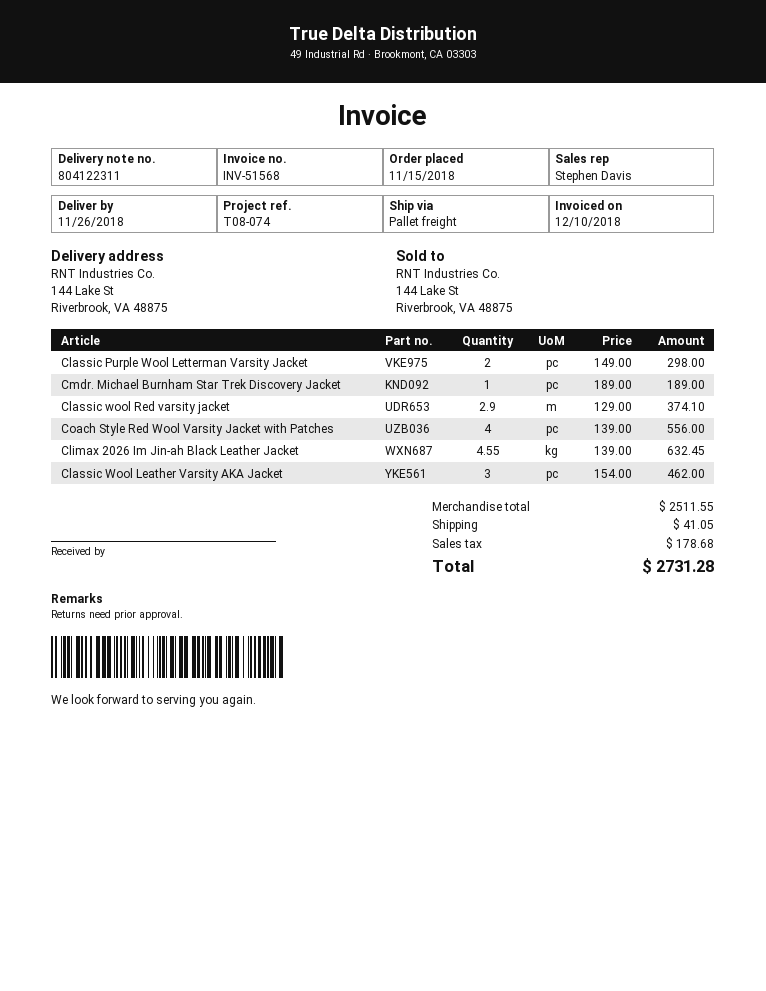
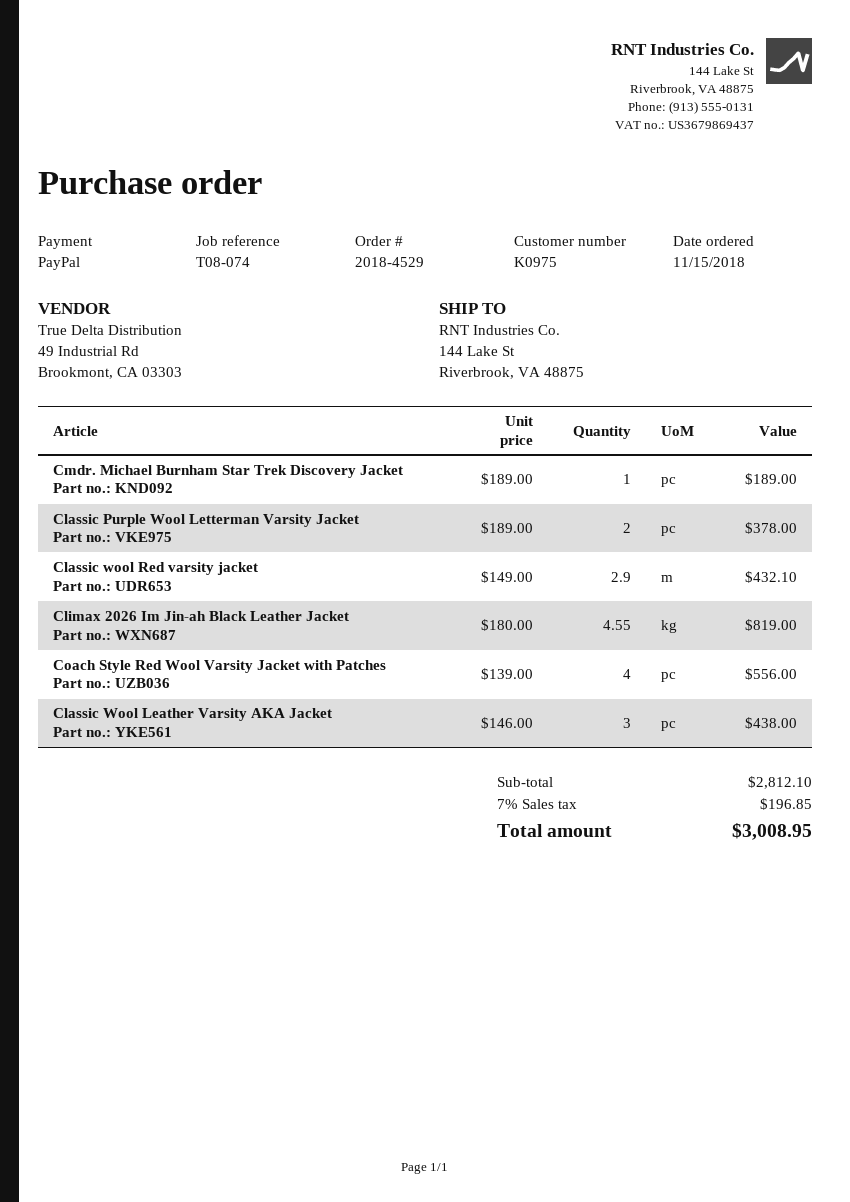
Classic Purple Wool Letterman Varsity Jacket: 2 x 149.00 = 298.00 -> 2 x 189.00 = 378.00
Classic wool Red varsity jacket: 2.9 x 129.00 = 374.10 -> 2.9 x 149.00 = 432.10
Climax 2026 Im Jin-ah Black Leather Jacket: 4.55 x 139.00 = 632.45 -> 4.55 x 180.00 = 819.00
Classic Wool Leather Varsity AKA Jacket: 3 x 154.00 = 462.00 -> 3 x 146.00 = 438.00
subtotal: 2511.55 -> 2812.10
shipping: 41.05 -> none
tax: 178.68 -> 196.85
total: 2731.28 -> 3008.95

